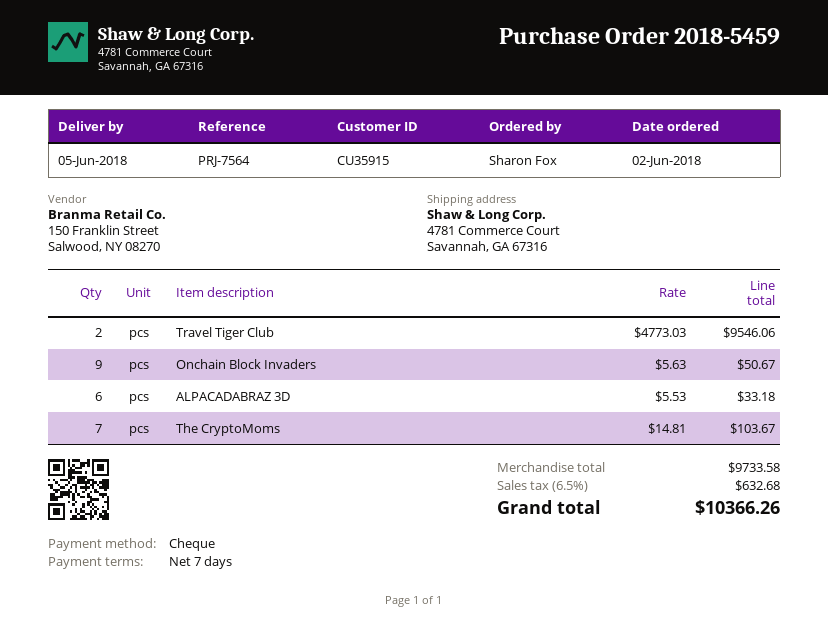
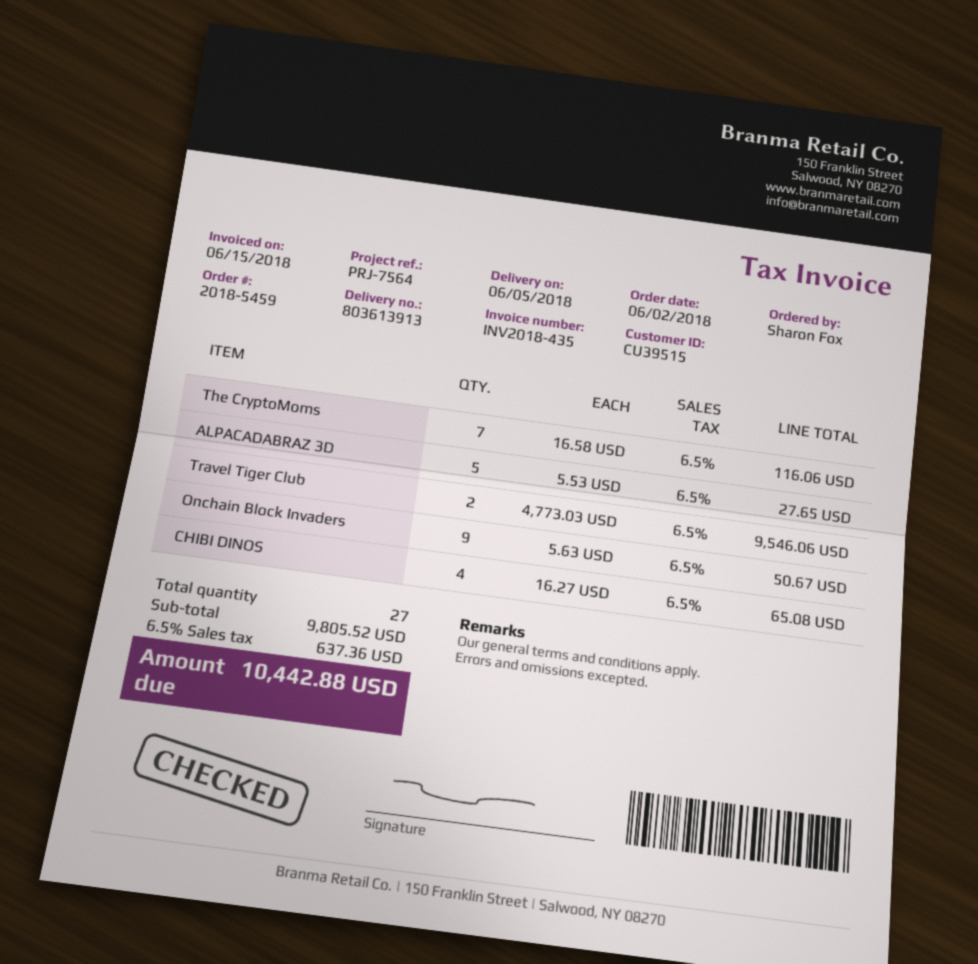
customer number: CU35915 -> CU39515
ALPACADABRAZ 3D: 6 x 5.53 = 33.18 -> 5 x 5.53 = 27.65
The CryptoMoms: 7 x 14.81 = 103.67 -> 7 x 16.58 = 116.06
CHIBI DINOS: none -> 4 x 16.27 = 65.08
subtotal: 9733.58 -> 9805.52
tax: 6.5% = 632.68 -> 6.5% = 637.36
total: 10366.26 -> 10442.88

